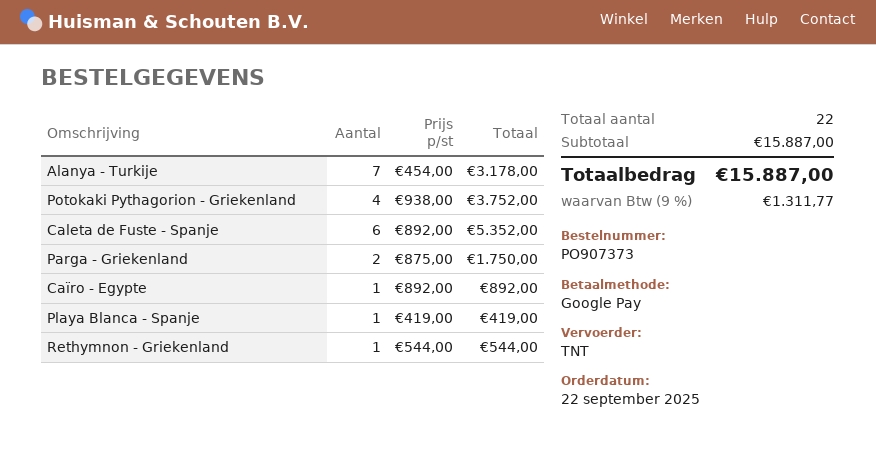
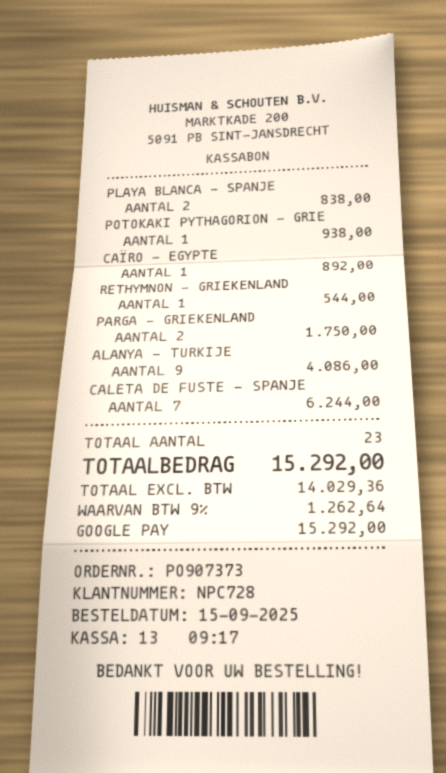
order date: 2025-09-22 -> 2025-09-15
Alanya - Turkije: 7 for 3178.00 -> 9 for 4086.00
Potokaki Pythagorion - Griekenland: 4 for 3752.00 -> 1 for 938.00
Caleta de Fuste - Spanje: 6 for 5352.00 -> 7 for 6244.00
Playa Blanca - Spanje: 1 for 419.00 -> 2 for 838.00
total quantity: 22 -> 23
tax: 9% = 1311.77 -> 9% = 1262.64
total: 15887.00 -> 15292.00

